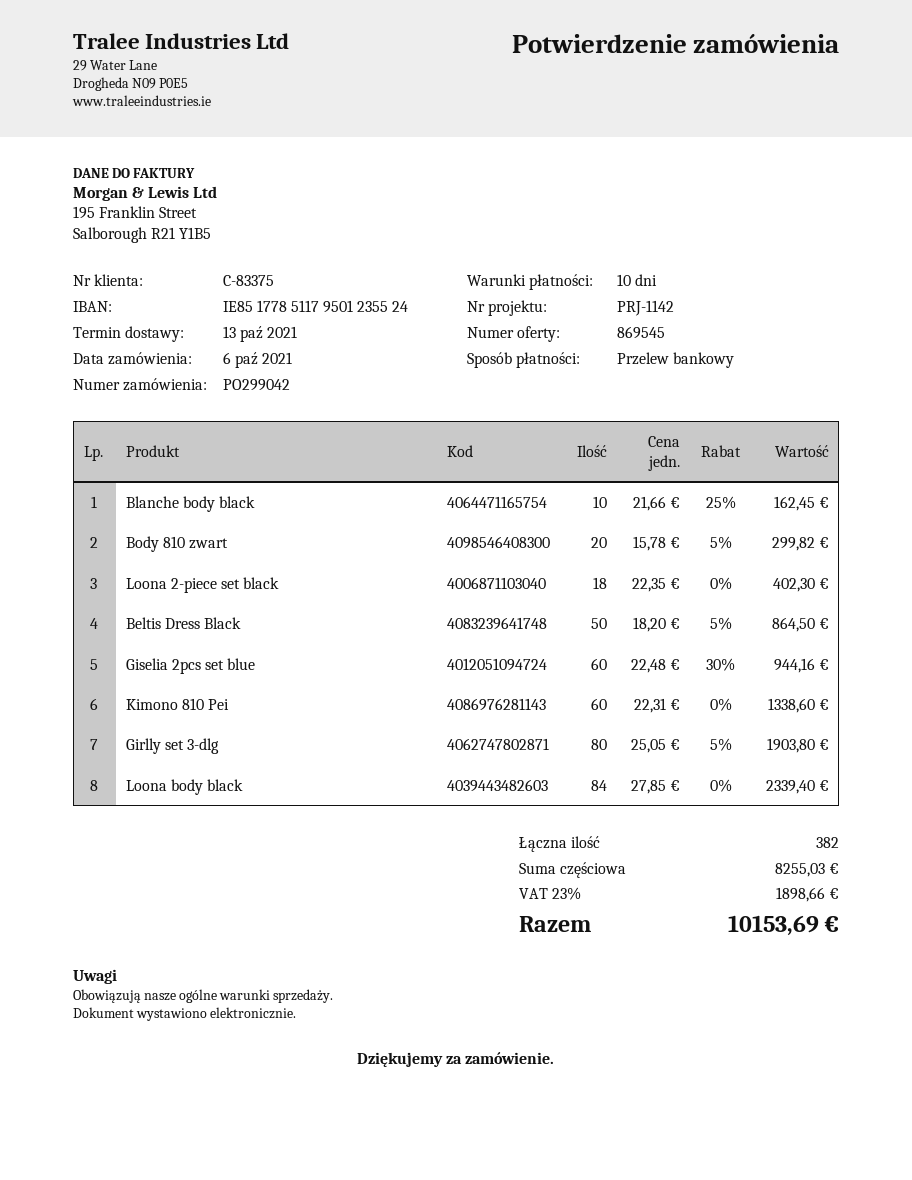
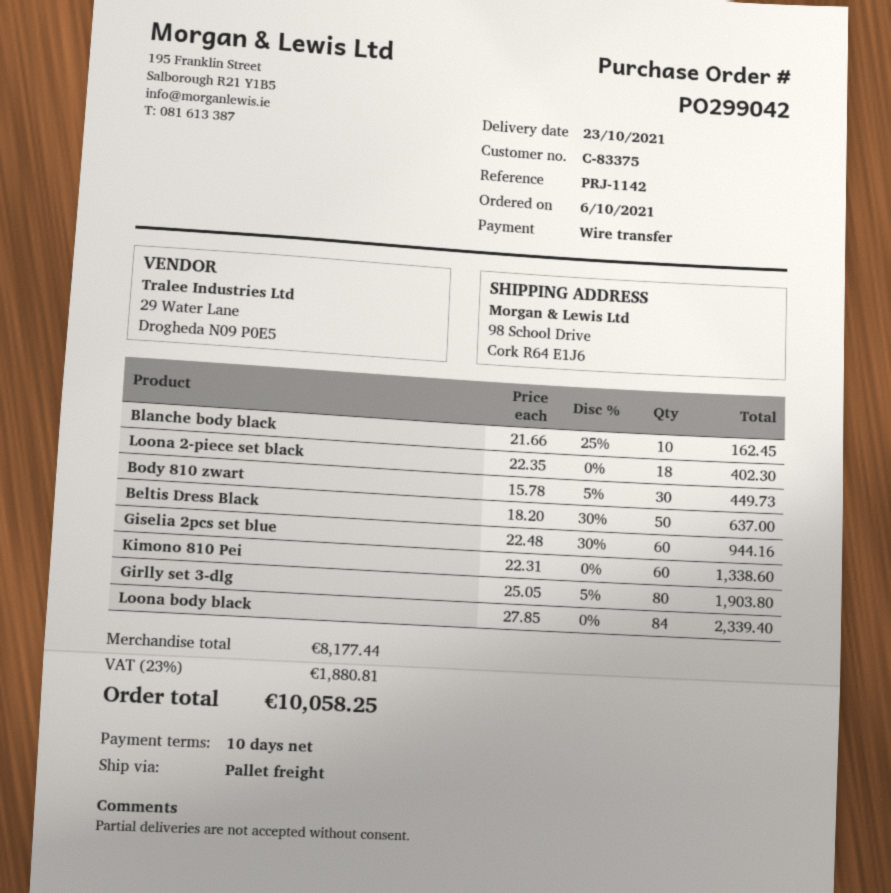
delivery date: 2021-10-13 -> 2021-10-23
Body 810 zwart: 20 x 15.78 - 5% = 299.82 -> 30 x 15.78 - 5% = 449.73
Beltis Dress Black: 50 x 18.20 - 5% = 864.50 -> 50 x 18.20 - 30% = 637.00
subtotal: 8255.03 -> 8177.44
tax: 23% = 1898.66 -> 23% = 1880.81
total: 10153.69 -> 10058.25

